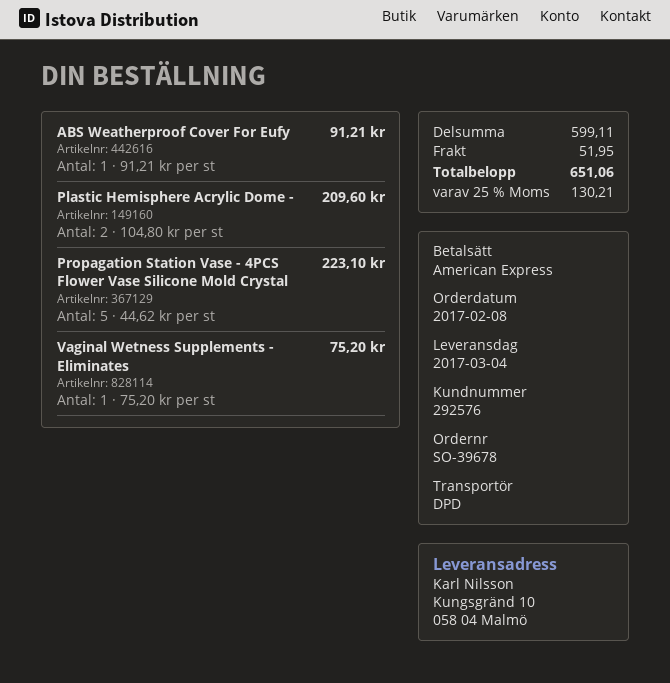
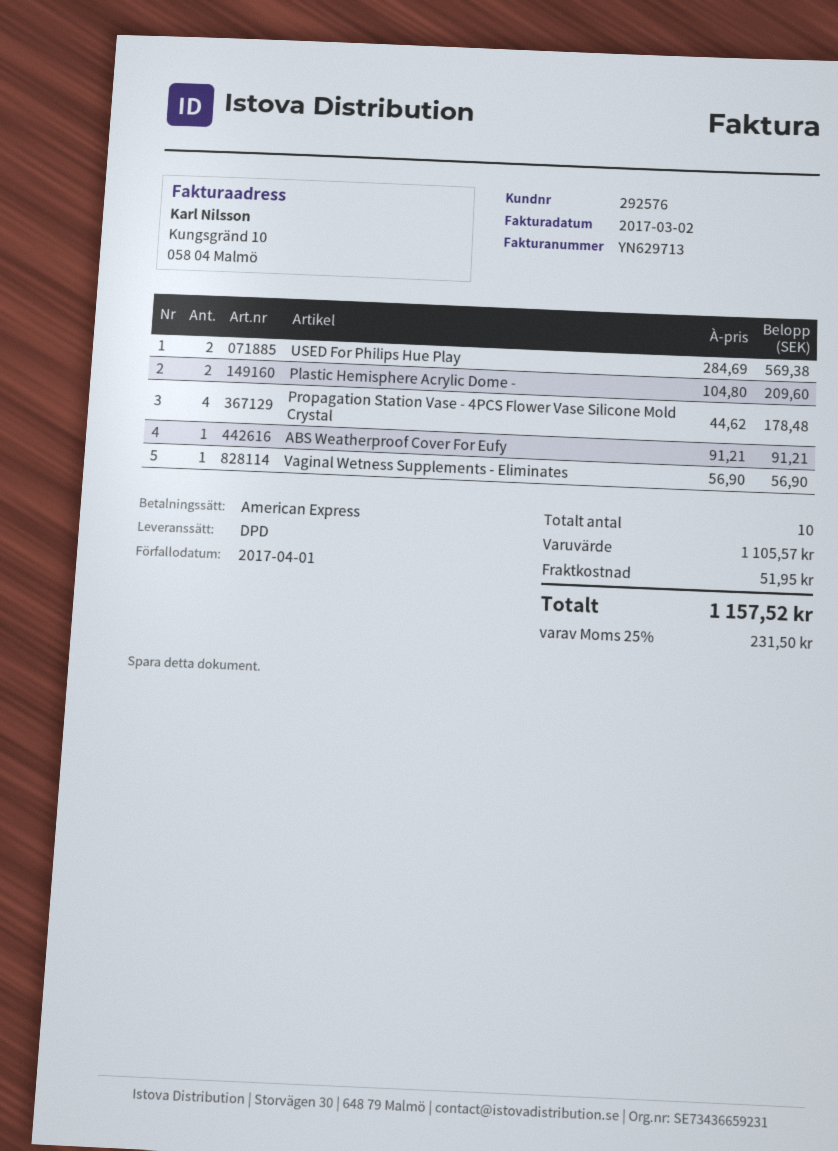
Propagation Station Vase - 4PCS Flower Vase Silicone Mold Crystal: 5 x 44.62 = 223.10 -> 4 x 44.62 = 178.48
Vaginal Wetness Supplements - Eliminates: 1 x 75.20 = 75.20 -> 1 x 56.90 = 56.90
USED For Philips Hue Play: none -> 2 x 284.69 = 569.38
subtotal: 599.11 -> 1105.57
tax: 25% = 130.21 -> 25% = 231.50
total: 651.06 -> 1157.52

